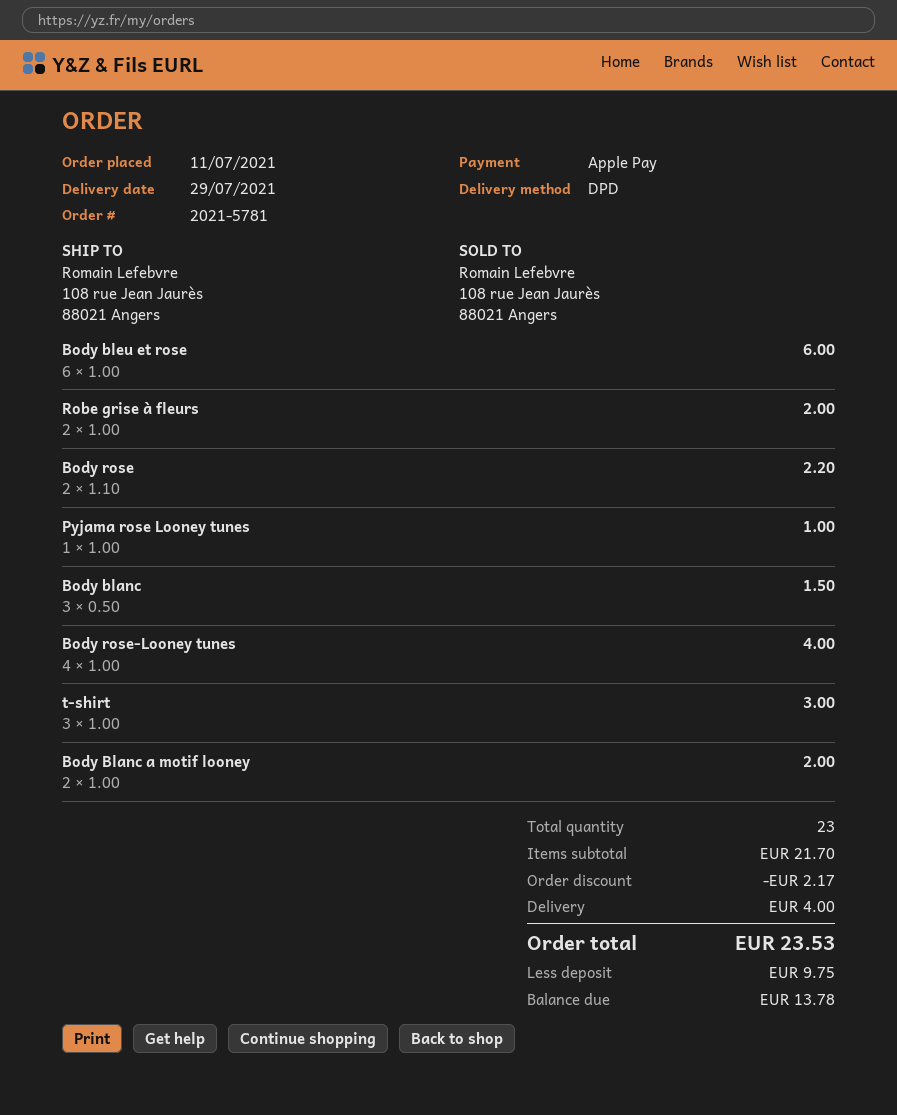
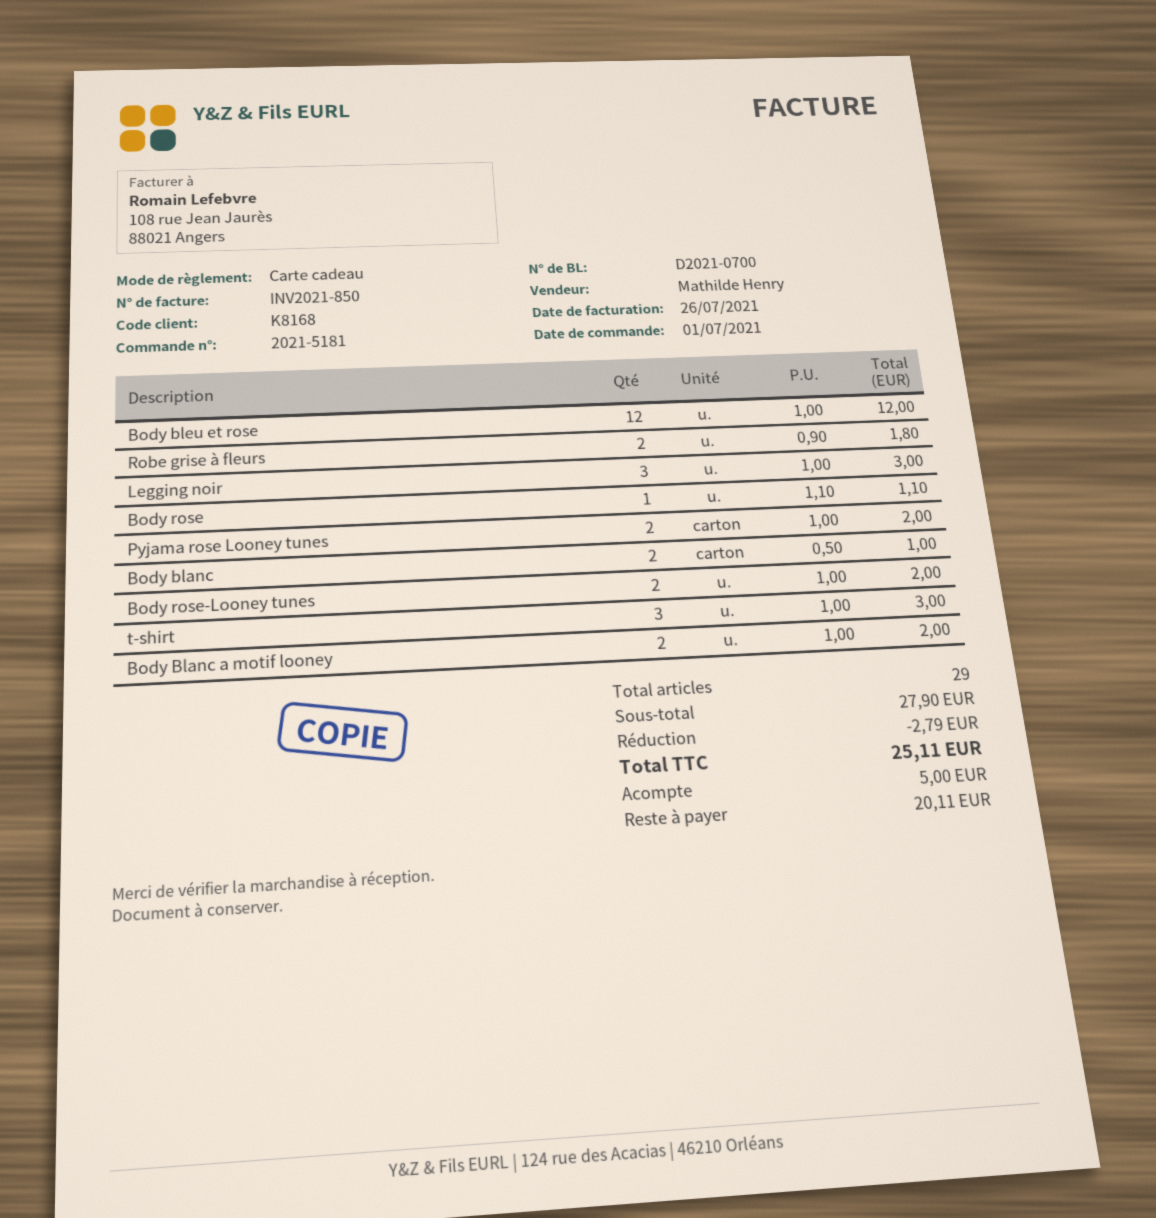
order number: 2021-5781 -> 2021-5181
order date: 2021-07-11 -> 2021-07-01
payment method: Apple Pay -> gift card
Body bleu et rose: 6 x 1.00 = 6.00 -> 12 x 1.00 = 12.00
Robe grise à fleurs: 2 x 1.00 = 2.00 -> 2 x 0.90 = 1.80
Body rose: 2 x 1.10 = 2.20 -> 1 x 1.10 = 1.10
Pyjama rose Looney tunes: 1 x 1.00 = 1.00 -> 2 x 1.00 = 2.00
Body blanc: 3 x 0.50 = 1.50 -> 2 x 0.50 = 1.00
Body rose-Looney tunes: 4 x 1.00 = 4.00 -> 2 x 1.00 = 2.00
Legging noir: none -> 3 x 1.00 = 3.00
total quantity: 23 -> 29
subtotal: 21.70 -> 27.90
discount: 2.17 -> 2.79
shipping: 4.00 -> none
total: 23.53 -> 25.11
deposit: 9.75 -> 5.00
balance: 13.78 -> 20.11

